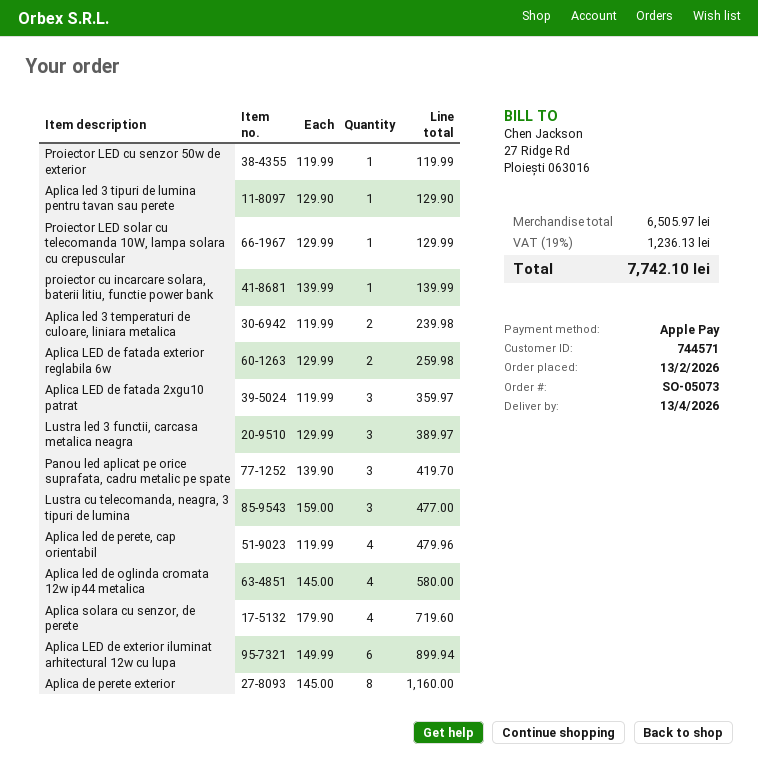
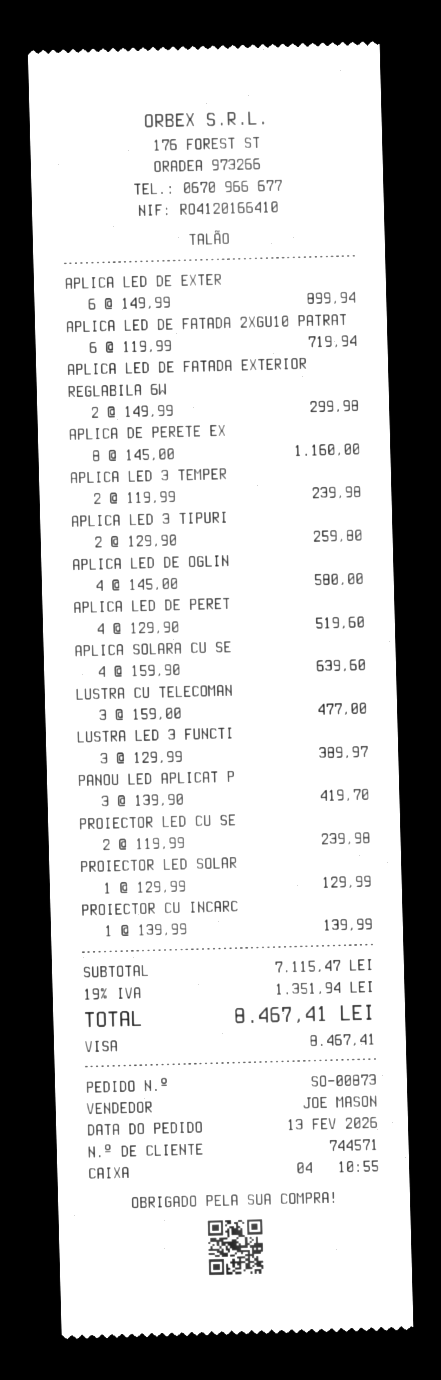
order number: SO-05073 -> SO-00873
payment method: Apple Pay -> Visa
Proiector LED cu senzor 50w de exterior: 1 x 119.99 = 119.99 -> 2 x 119.99 = 239.98
Aplica led 3 tipuri de lumina pentru tavan sau perete: 1 x 129.90 = 129.90 -> 2 x 129.90 = 259.80
Aplica LED de fatada exterior reglabila 6w: 2 x 129.99 = 259.98 -> 2 x 149.99 = 299.98
Aplica LED de fatada 2xgu10 patrat: 3 x 119.99 = 359.97 -> 6 x 119.99 = 719.94
Aplica led de perete, cap orientabil: 4 x 119.99 = 479.96 -> 4 x 129.90 = 519.60
Aplica solara cu senzor, de perete: 4 x 179.90 = 719.60 -> 4 x 159.90 = 639.60
subtotal: 6505.97 -> 7115.47
tax: 19% = 1236.13 -> 19% = 1351.94
total: 7742.10 -> 8467.41

